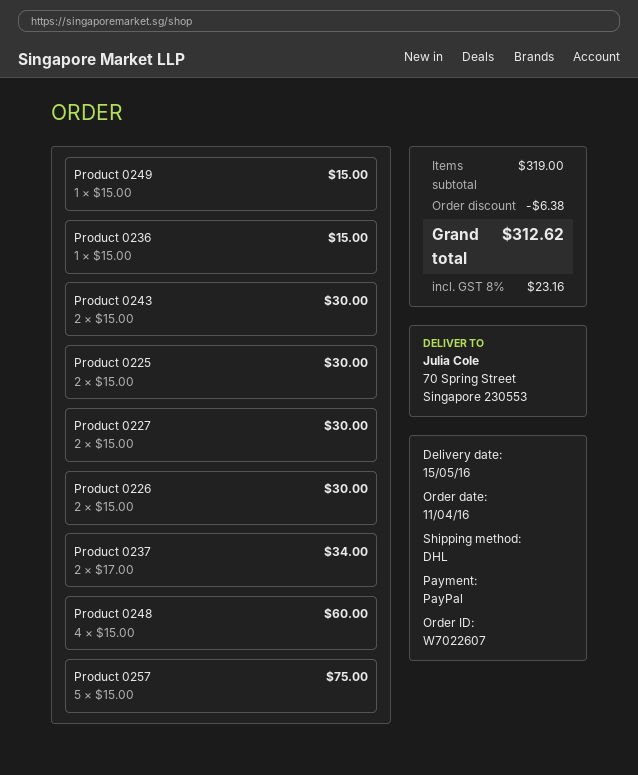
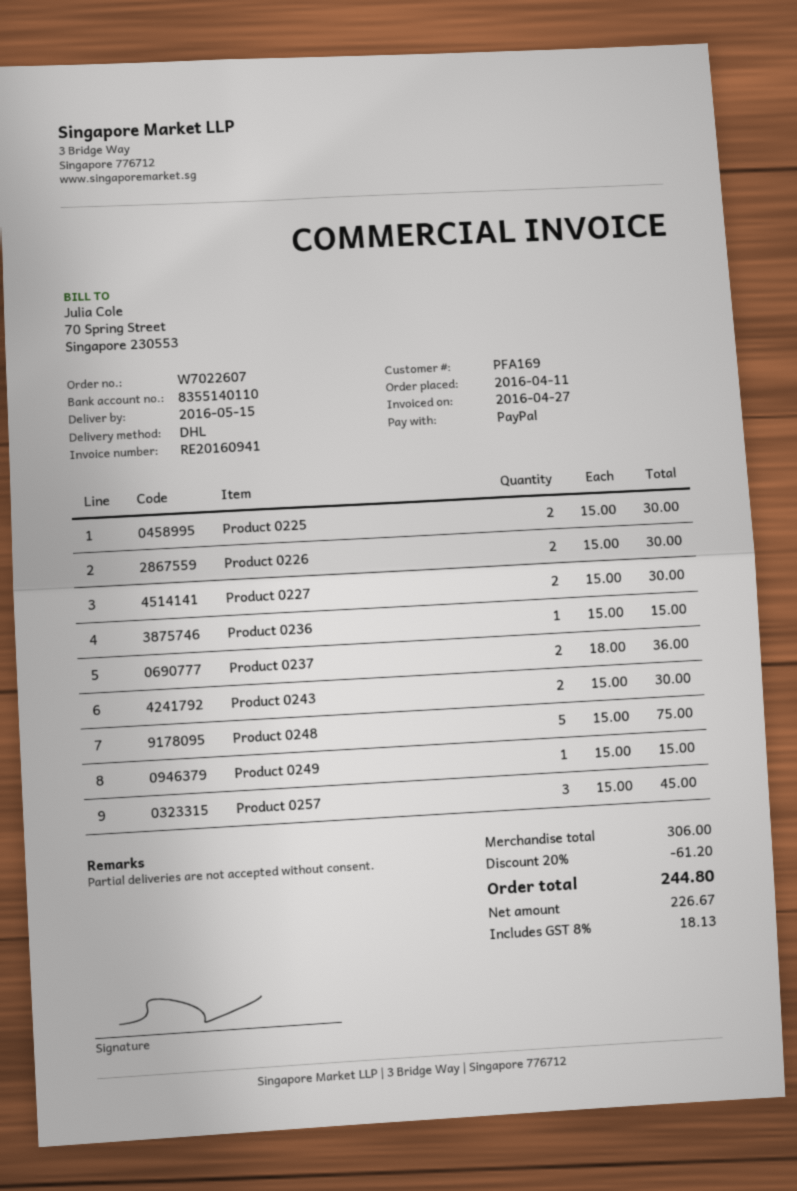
Product 0237: 2 x 17.00 = 34.00 -> 2 x 18.00 = 36.00
Product 0248: 4 x 15.00 = 60.00 -> 5 x 15.00 = 75.00
Product 0257: 5 x 15.00 = 75.00 -> 3 x 15.00 = 45.00
subtotal: 319.00 -> 306.00
discount: 6.38 -> 61.20
tax: 8% = 23.16 -> 8% = 18.13
total: 312.62 -> 244.80

